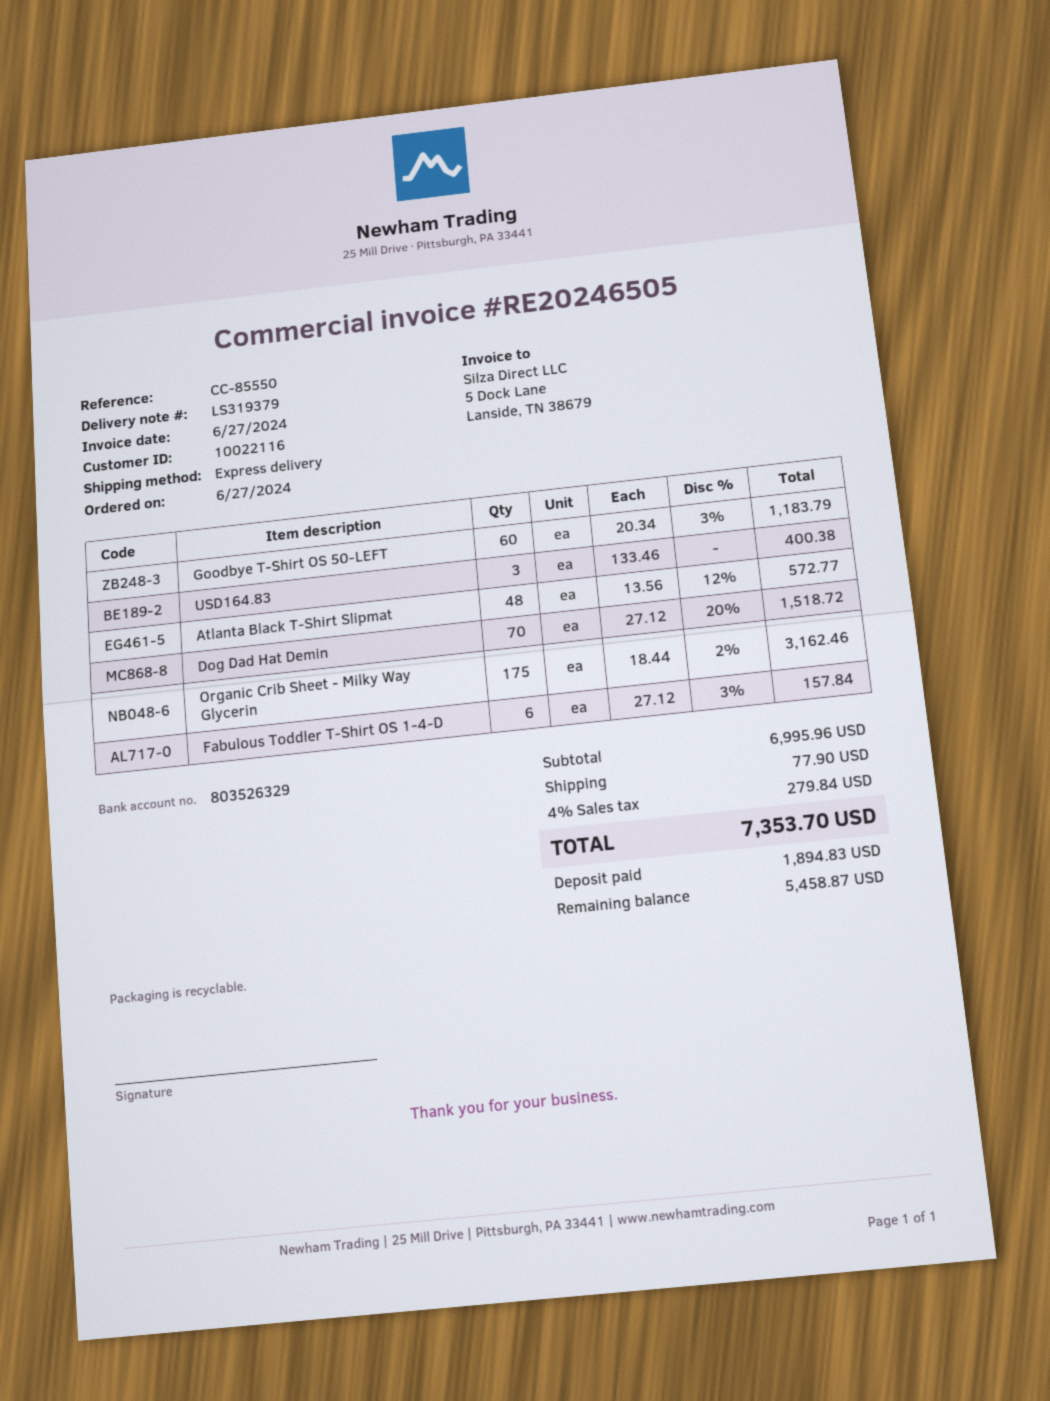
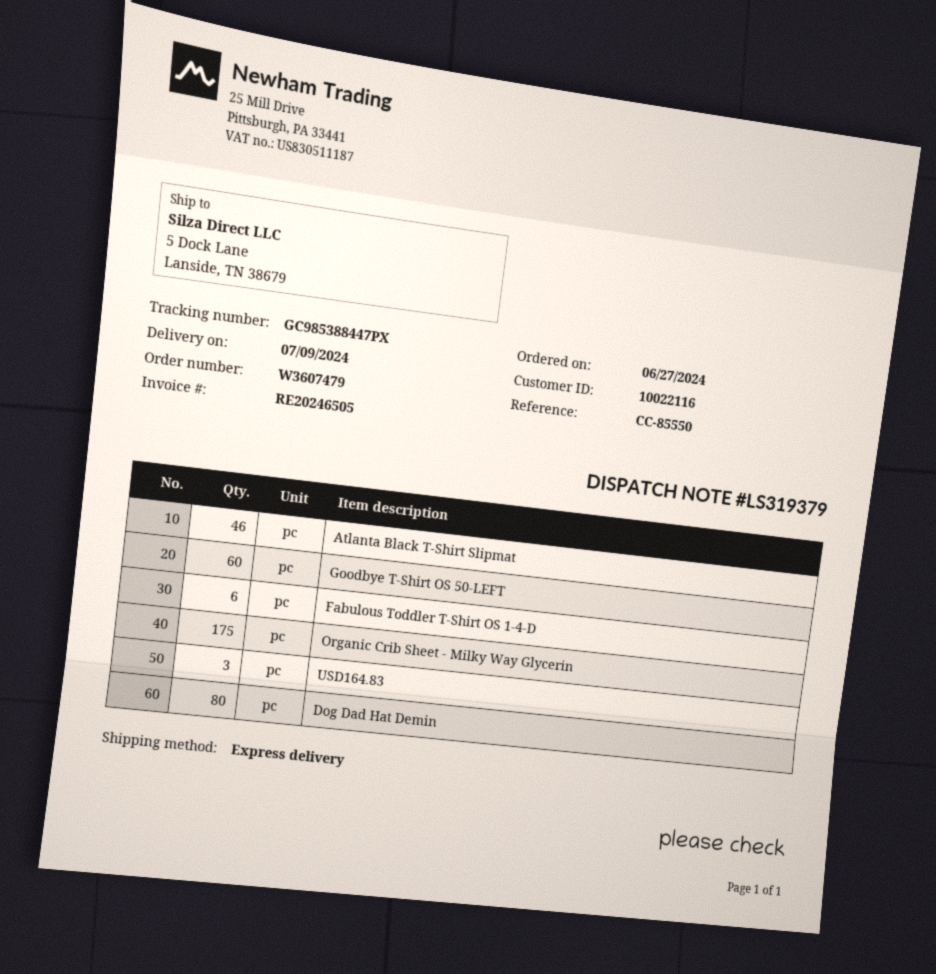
Atlanta Black T-Shirt Slipmat: 48 -> 46
Dog Dad Hat Demin: 70 -> 80

